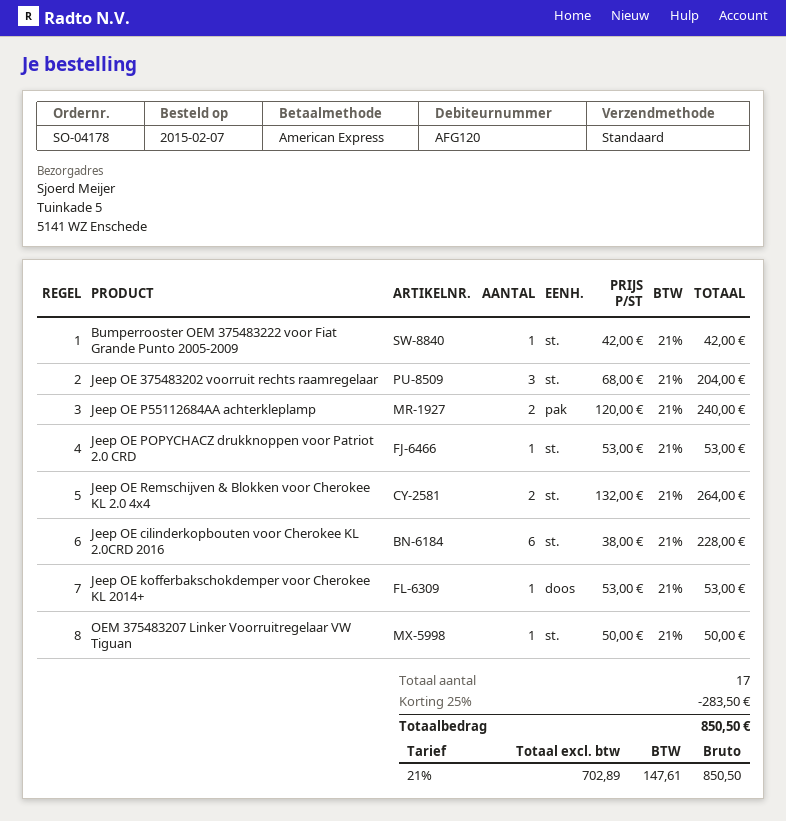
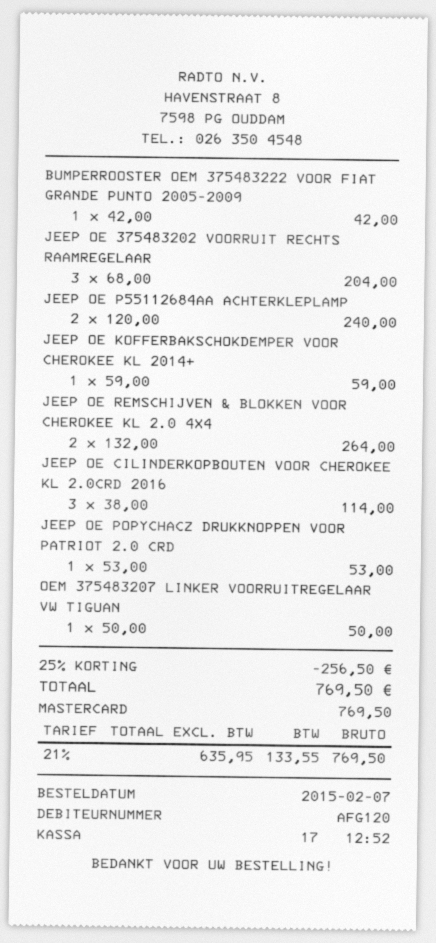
payment method: American Express -> Mastercard
Jeep OE cilinderkopbouten voor Cherokee KL 2.0CRD 2016: 6 x 38.00 = 228.00 -> 3 x 38.00 = 114.00
Jeep OE kofferbakschokdemper voor Cherokee KL 2014+: 1 x 53.00 = 53.00 -> 1 x 59.00 = 59.00
discount: 25% = 283.50 -> 25% = 256.50
net: 702.89 -> 635.95
tax: 21% = 147.61 -> 21% = 133.55
total: 850.50 -> 769.50

